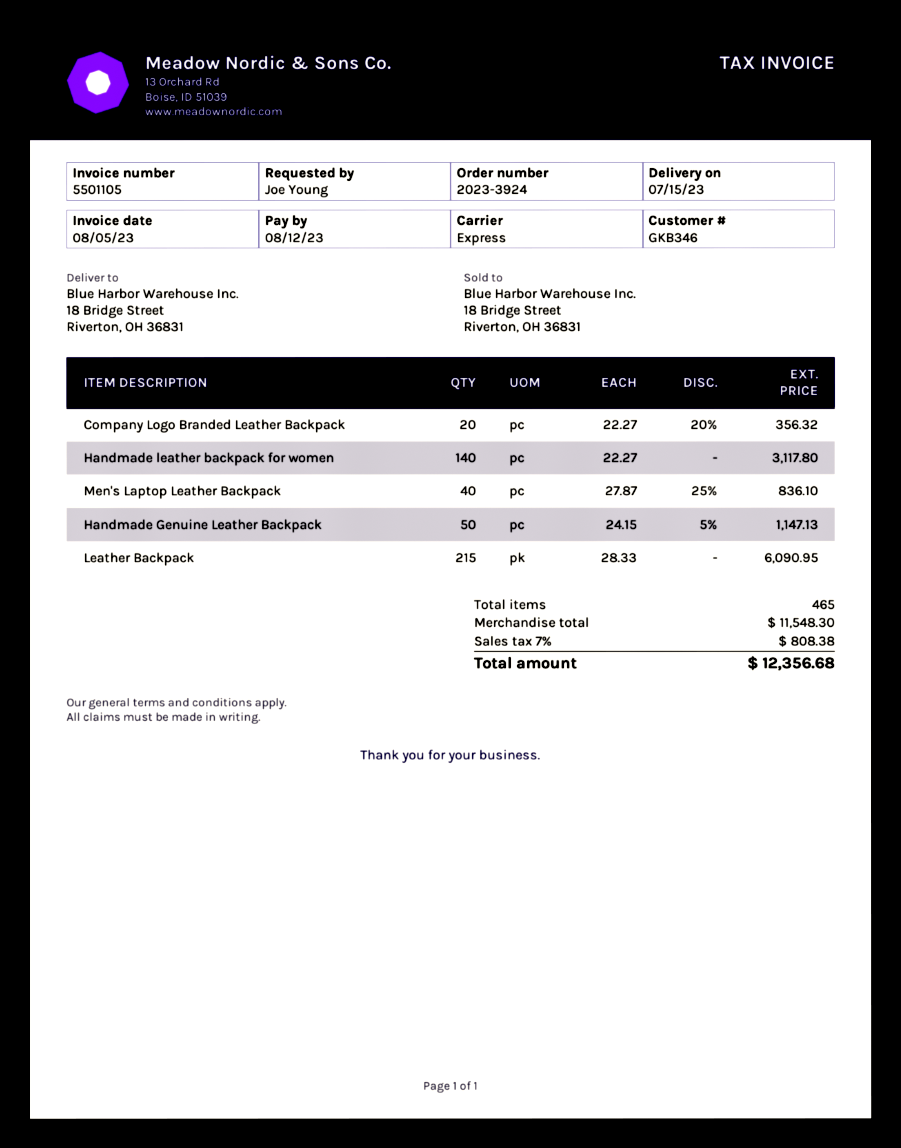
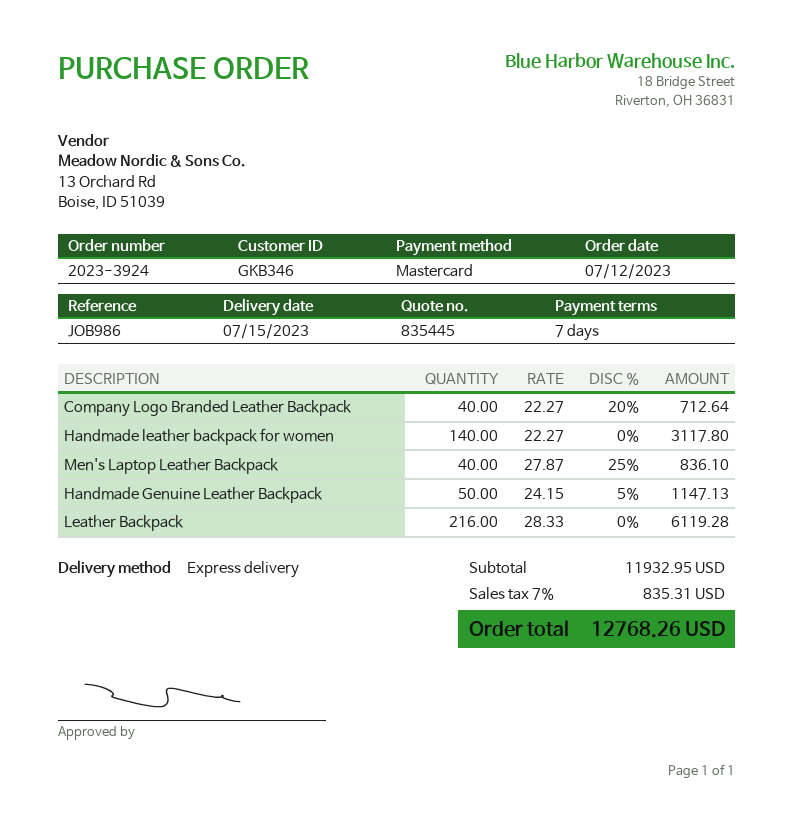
Company Logo Branded Leather Backpack: 20 x 22.27 - 20% = 356.32 -> 40 x 22.27 - 20% = 712.64
Leather Backpack: 215 x 28.33 = 6090.95 -> 216 x 28.33 = 6119.28
subtotal: 11548.30 -> 11932.95
tax: 7% = 808.38 -> 7% = 835.31
total: 12356.68 -> 12768.26

